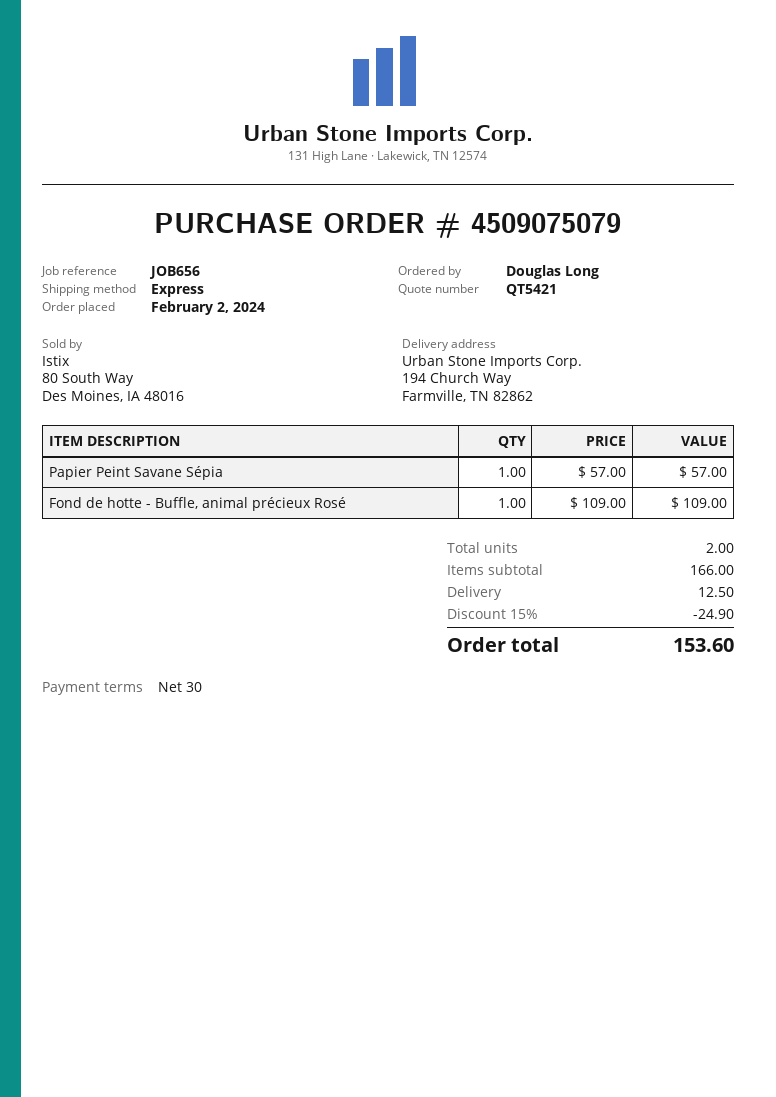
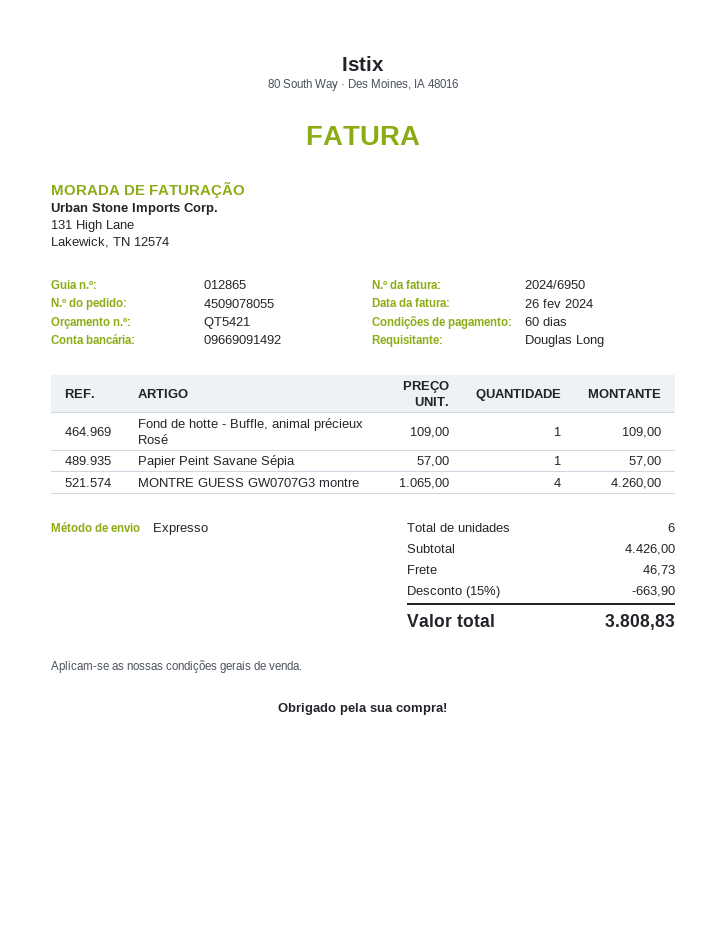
order number: 4509075079 -> 4509078055
payment terms: 30 days -> 60 days
MONTRE GUESS GW0707G3 montre: none -> 4 x 1065.00 = 4260.00
total quantity: 2 -> 6
subtotal: 166.00 -> 4426.00
discount: 15% = 24.90 -> 15% = 663.90
shipping: 12.50 -> 46.73
total: 153.60 -> 3808.83

